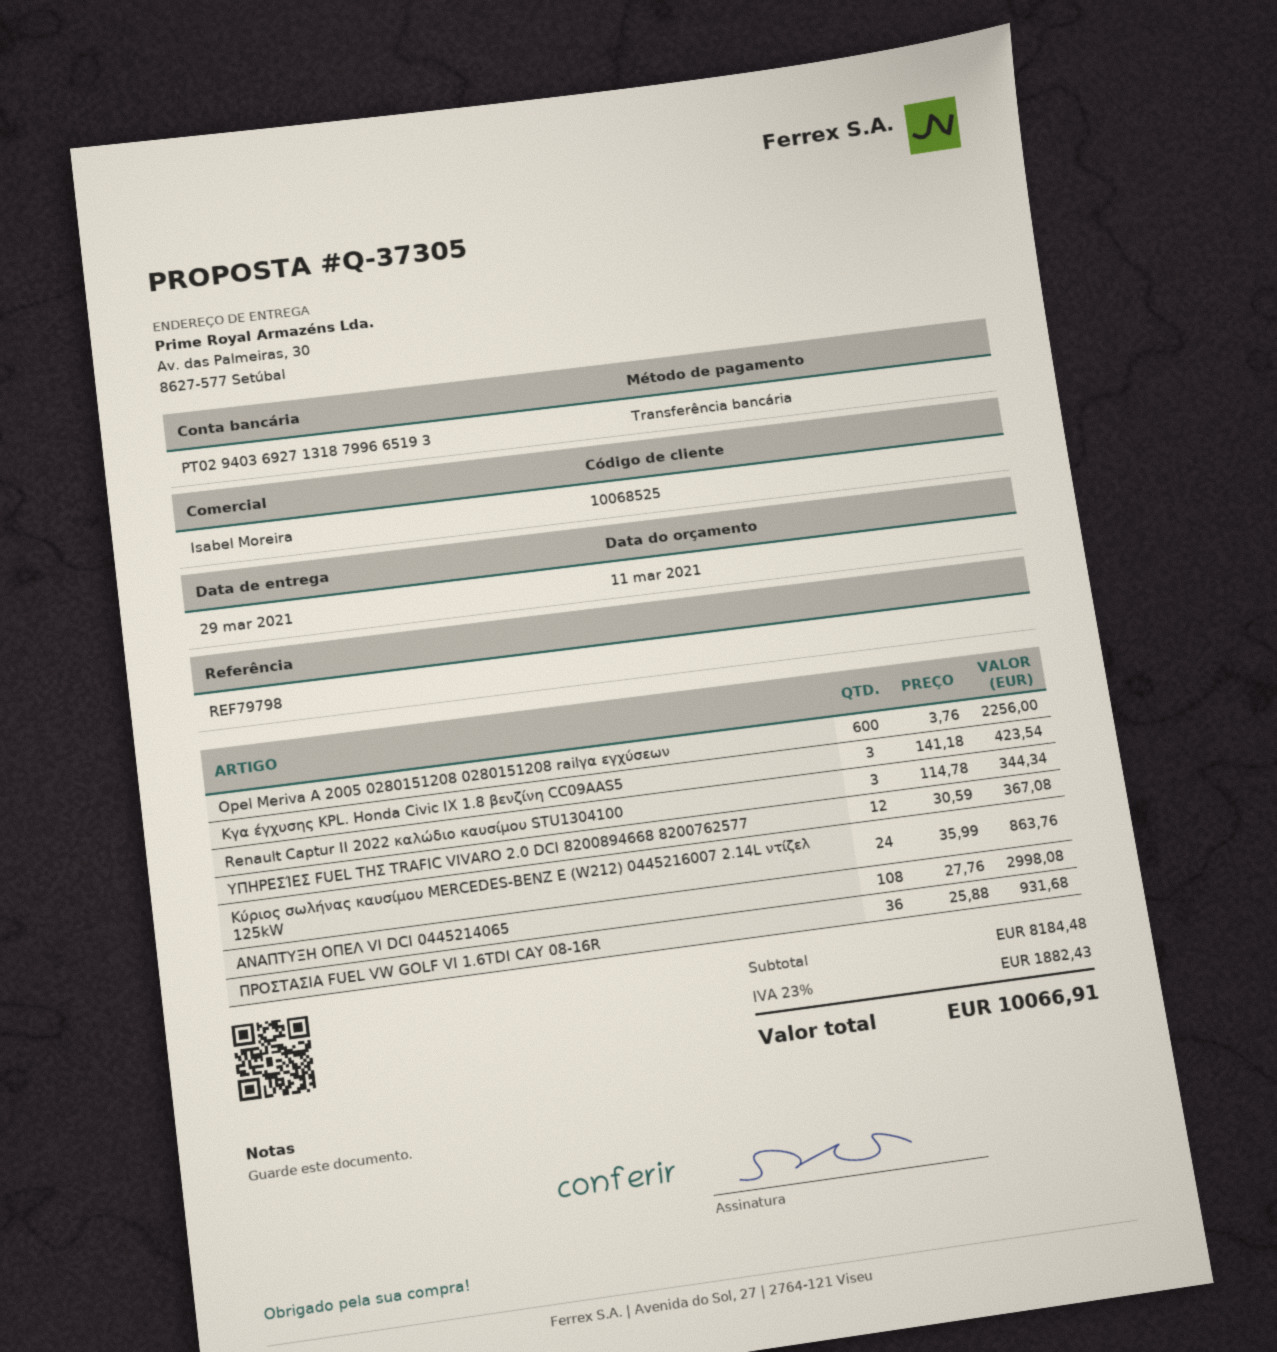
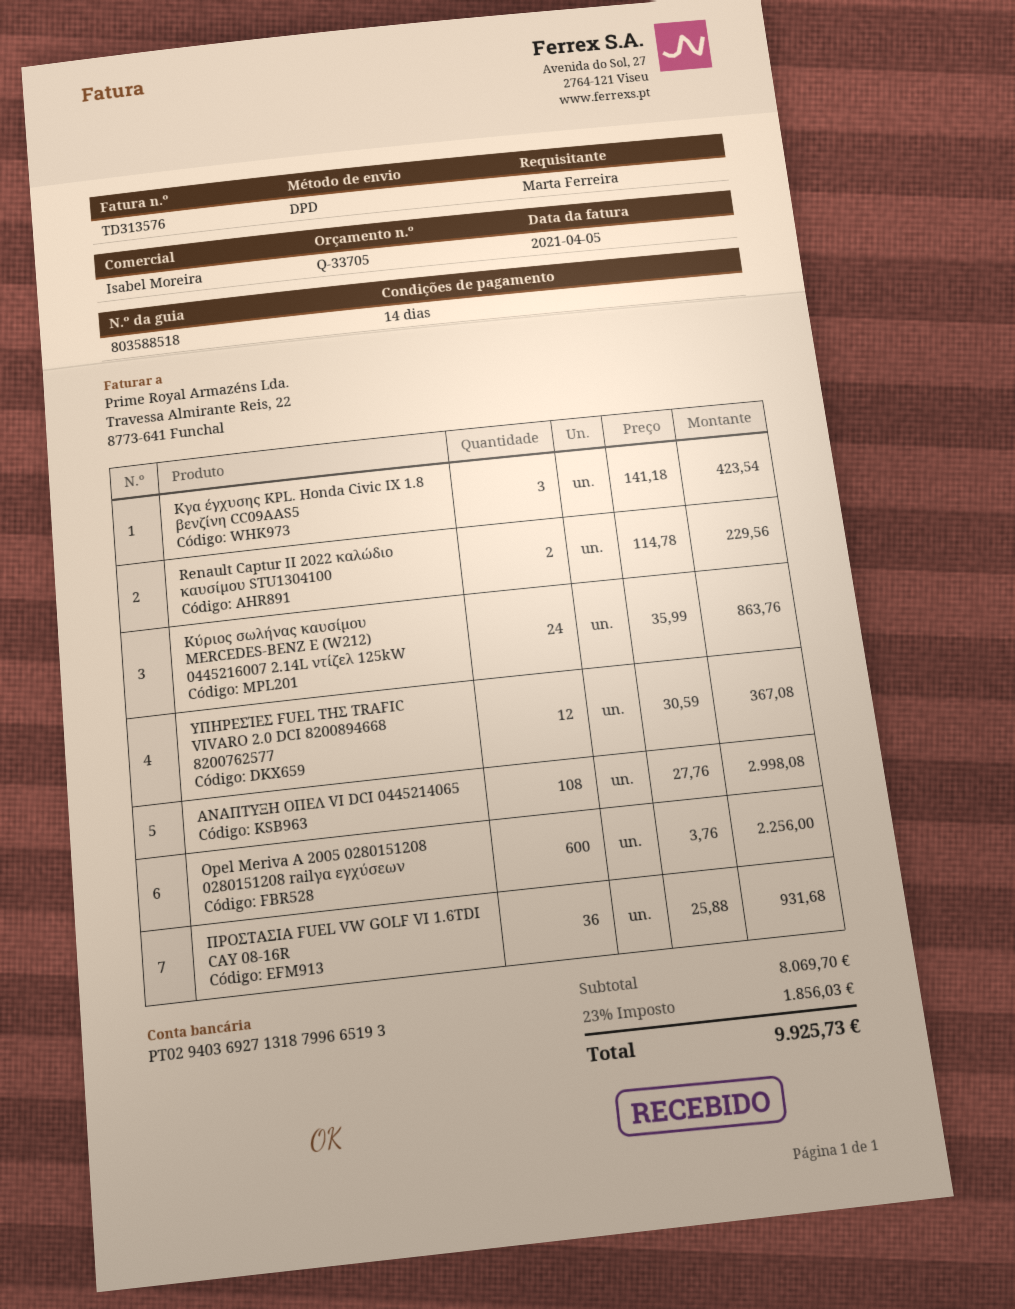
quote number: Q-37305 -> Q-33705
Renault Captur II 2022 καλώδιο καυσίμου STU1304100: 3 x 114.78 = 344.34 -> 2 x 114.78 = 229.56
subtotal: 8184.48 -> 8069.70
tax: 23% = 1882.43 -> 23% = 1856.03
total: 10066.91 -> 9925.73

